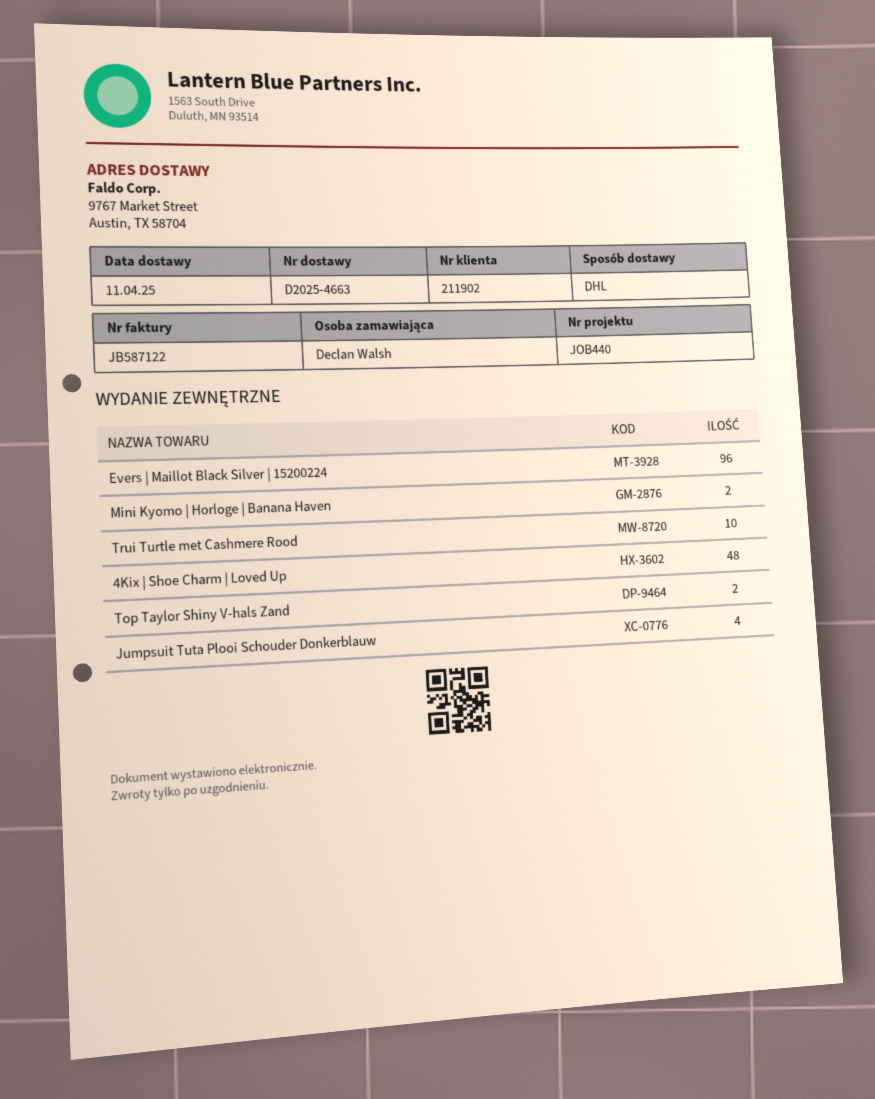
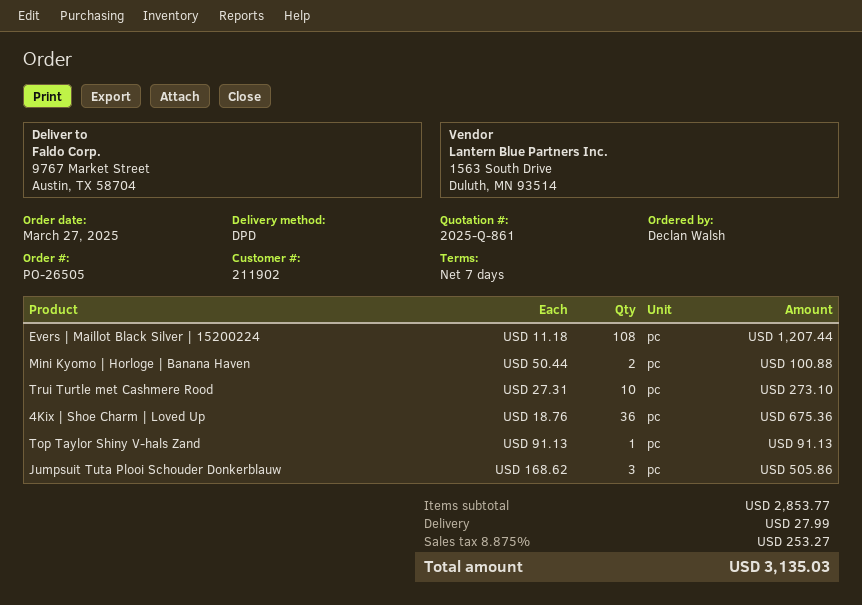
shipping method: DHL -> DPD
Evers | Maillot Black Silver | 15200224: 96 -> 108
4Kix | Shoe Charm | Loved Up: 48 -> 36
Top Taylor Shiny V-hals Zand: 2 -> 1
Jumpsuit Tuta Plooi Schouder Donkerblauw: 4 -> 3

